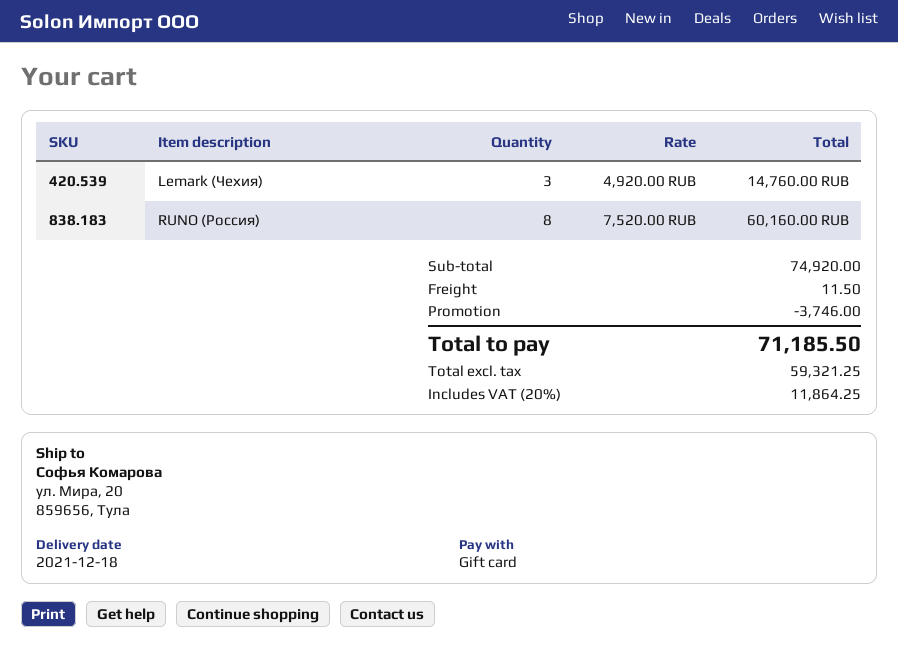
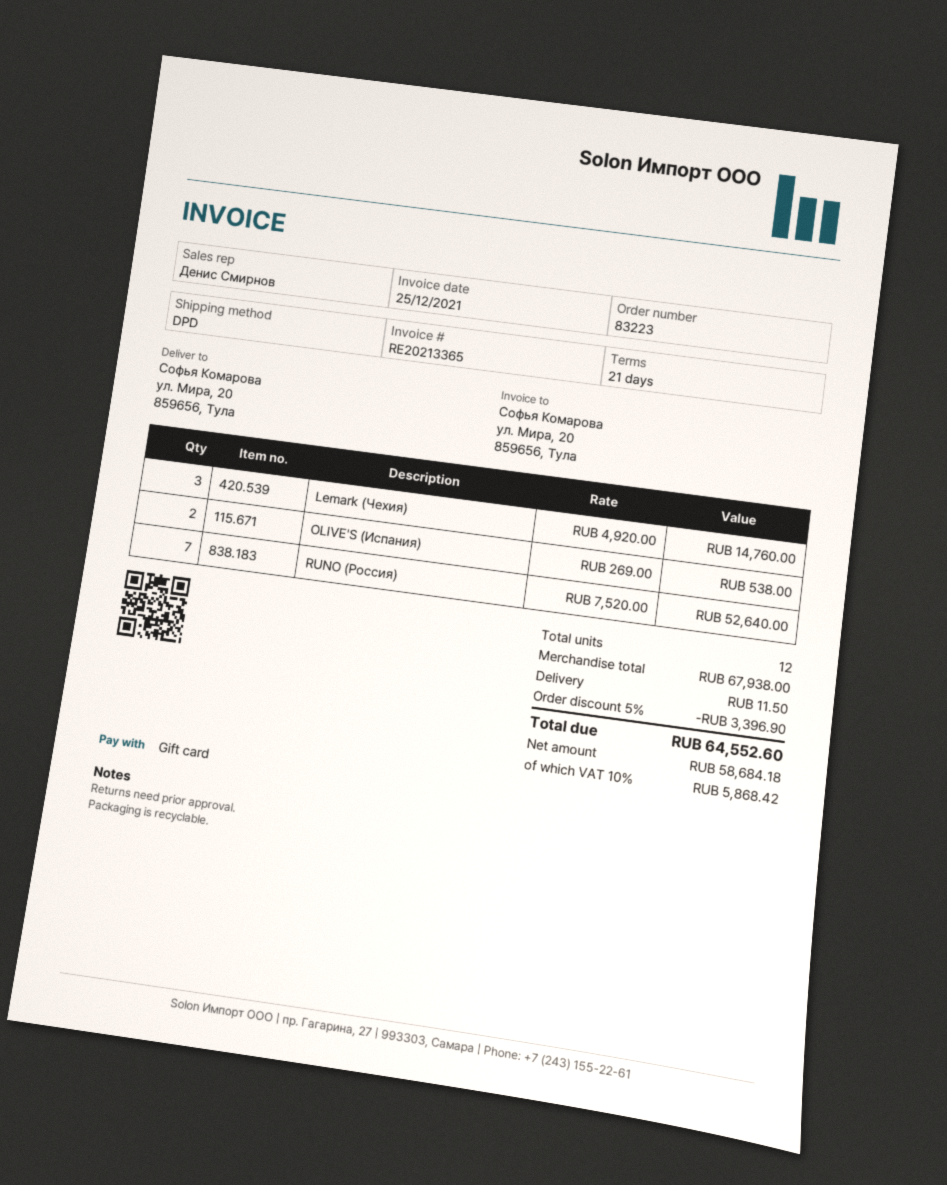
RUNO (Россия): 8 x 7520.00 = 60160.00 -> 7 x 7520.00 = 52640.00
OLIVE'S (Испания): none -> 2 x 269.00 = 538.00
subtotal: 74920.00 -> 67938.00
discount: 3746.00 -> 3396.90
net: 59321.25 -> 58684.18
tax: 20% = 11864.25 -> 10% = 5868.42
total: 71185.50 -> 64552.60

